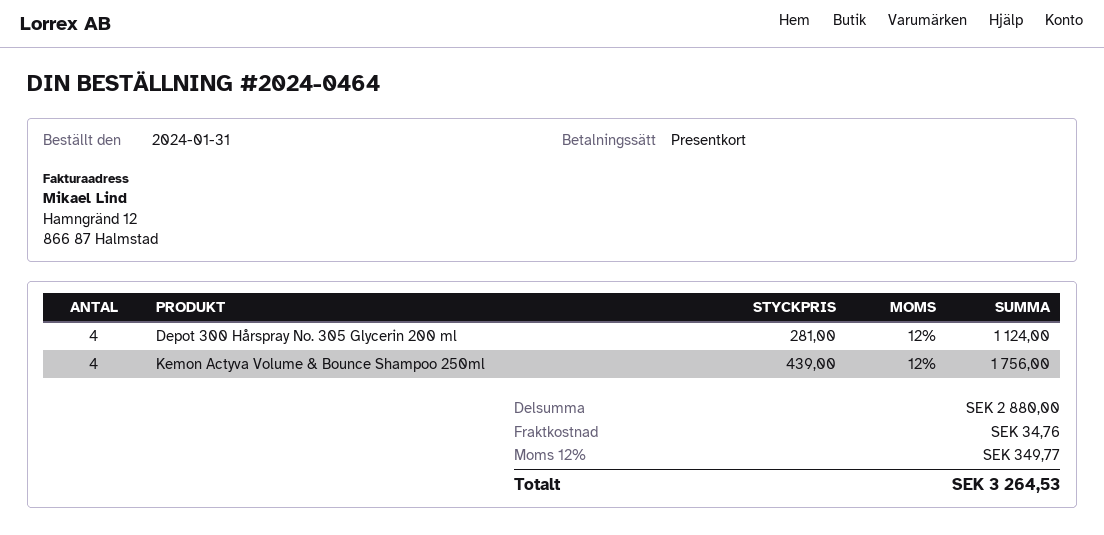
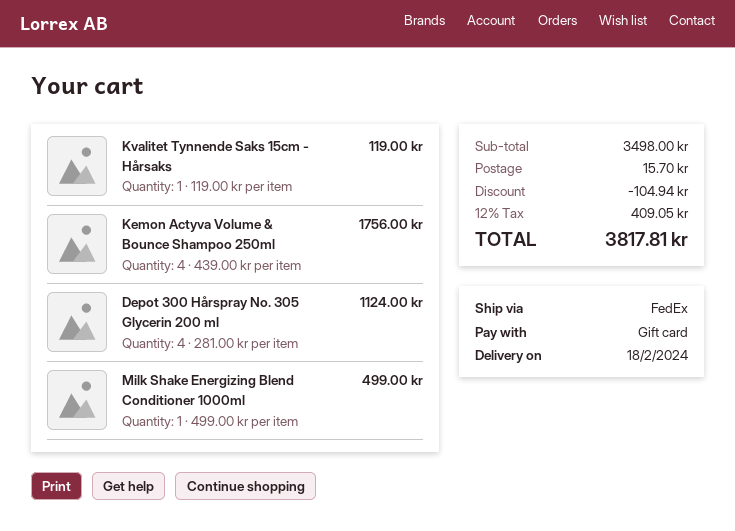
Kvalitet Tynnende Saks 15cm - Hårsaks: none -> 1 x 119.00 = 119.00
Milk Shake Energizing Blend Conditioner 1000ml: none -> 1 x 499.00 = 499.00
subtotal: 2880.00 -> 3498.00
discount: none -> 104.94
shipping: 34.76 -> 15.70
tax: 12% = 349.77 -> 12% = 409.05
total: 3264.53 -> 3817.81

